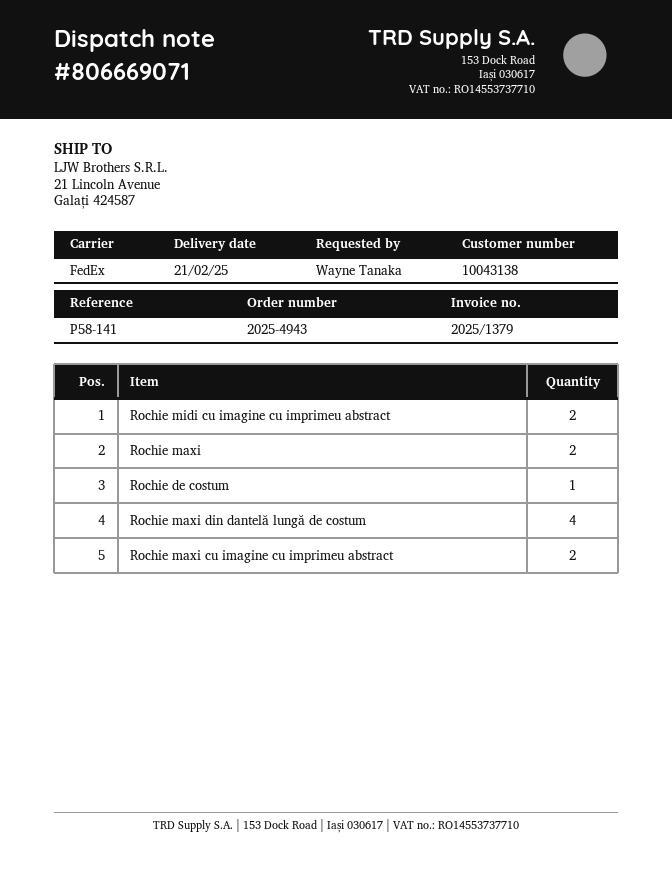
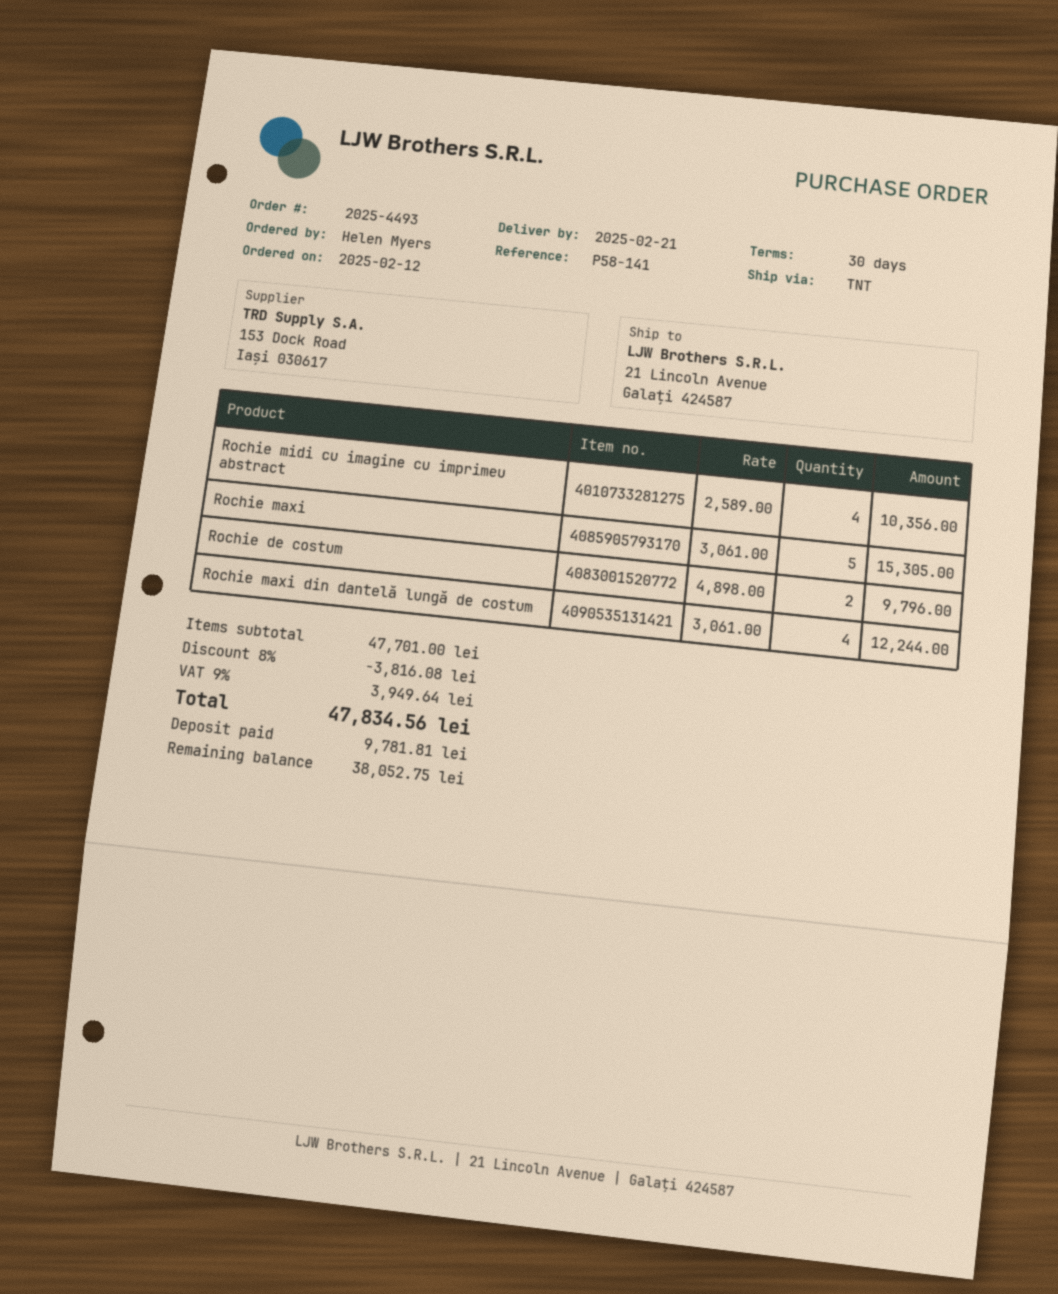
order number: 2025-4943 -> 2025-4493
ordered by: Wayne Tanaka -> Helen Myers
shipping method: FedEx -> TNT
Rochie midi cu imagine cu imprimeu abstract: 2 -> 4
Rochie maxi: 2 -> 5
Rochie de costum: 1 -> 2
Rochie maxi cu imagine cu imprimeu abstract: 2 -> none

